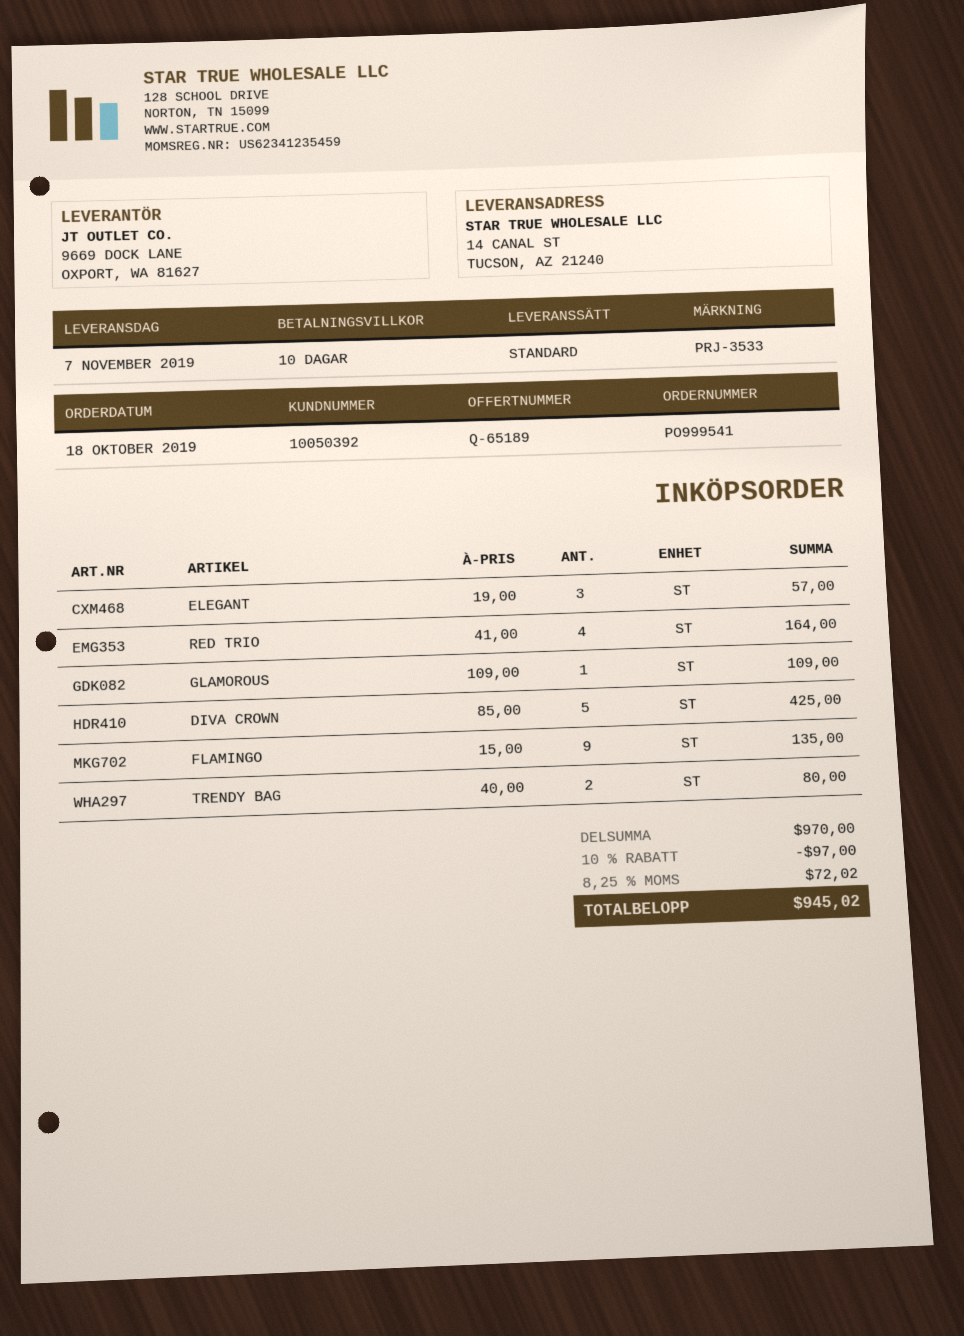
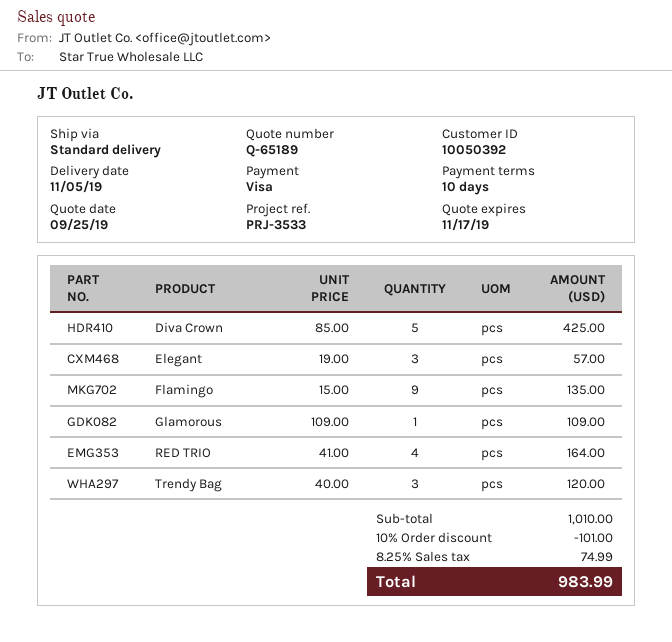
delivery date: 2019-11-07 -> 2019-11-05
TRENDY BAG: 2 x 40.00 = 80.00 -> 3 x 40.00 = 120.00
subtotal: 970.00 -> 1010.00
discount: 10% = 97.00 -> 10% = 101.00
tax: 8.25% = 72.02 -> 8.25% = 74.99
total: 945.02 -> 983.99

